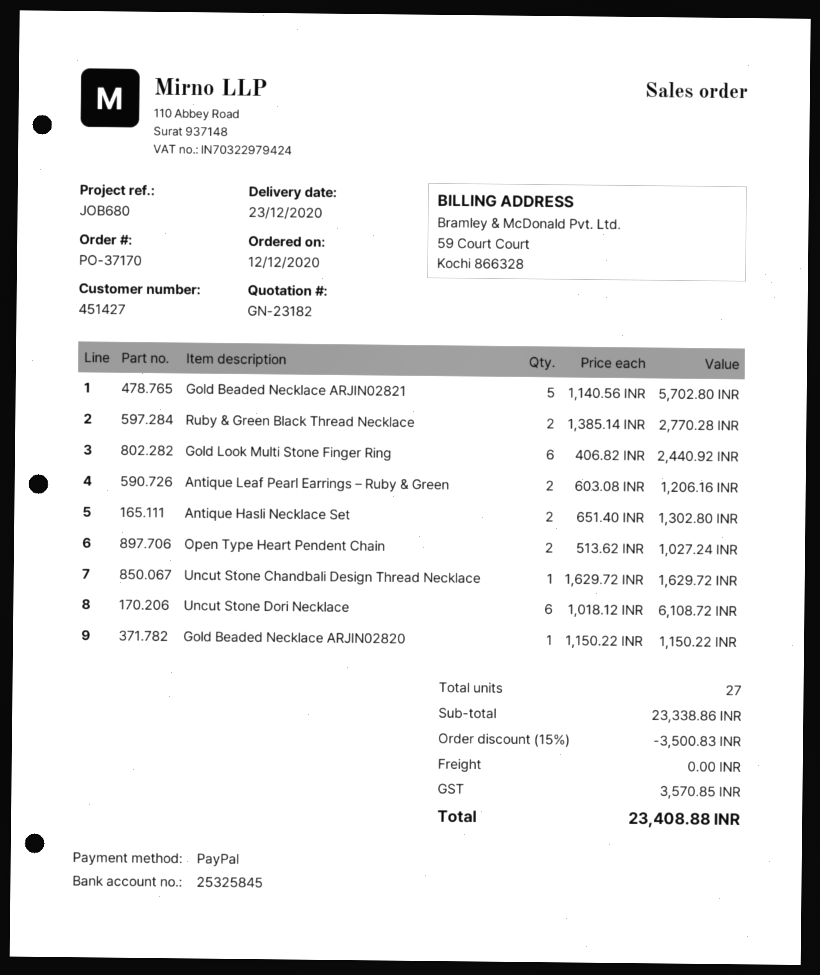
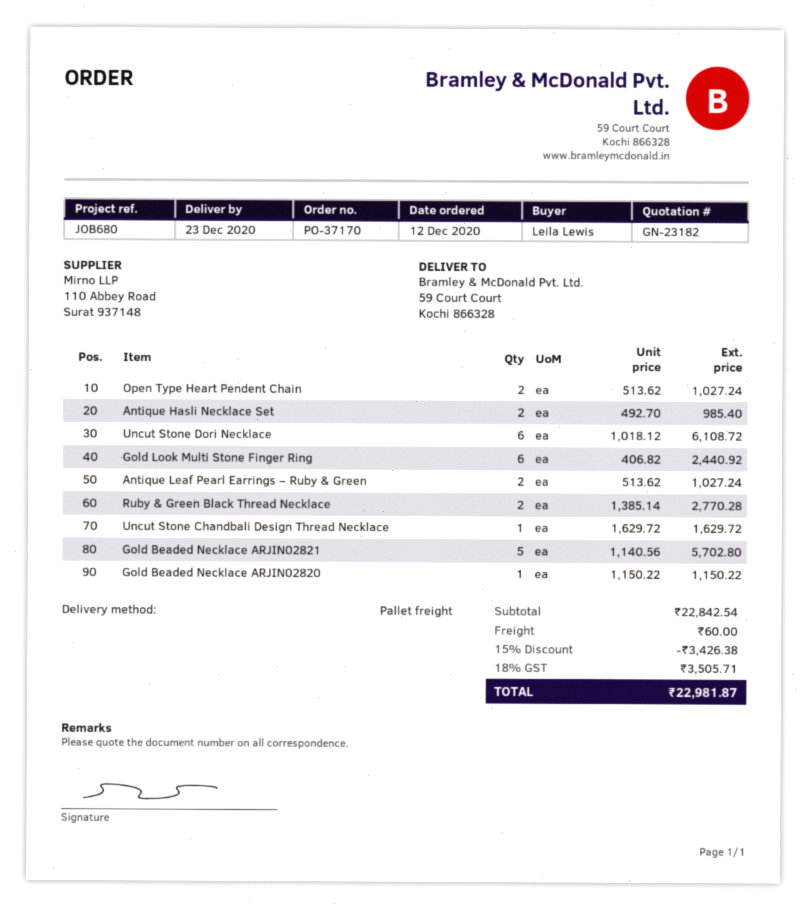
Antique Leaf Pearl Earrings – Ruby & Green: 2 x 603.08 = 1206.16 -> 2 x 513.62 = 1027.24
Antique Hasli Necklace Set: 2 x 651.40 = 1302.80 -> 2 x 492.70 = 985.40
subtotal: 23338.86 -> 22842.54
discount: 15% = 3500.83 -> 15% = 3426.38
shipping: 0.00 -> 60.00
tax: 3570.85 -> 3505.71
total: 23408.88 -> 22981.87

